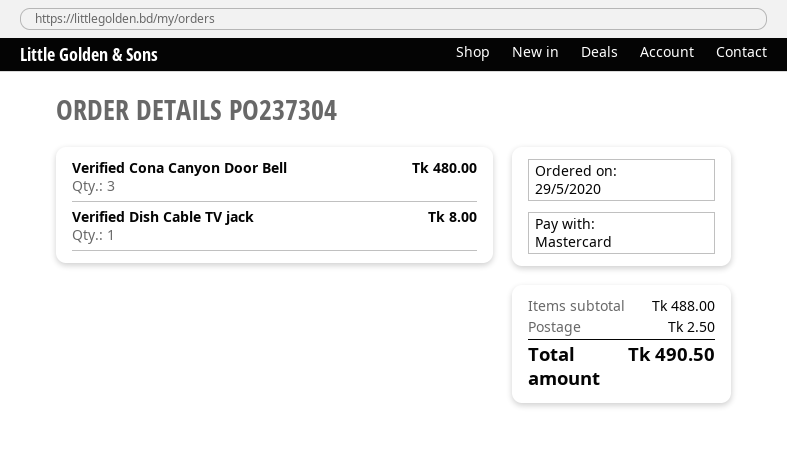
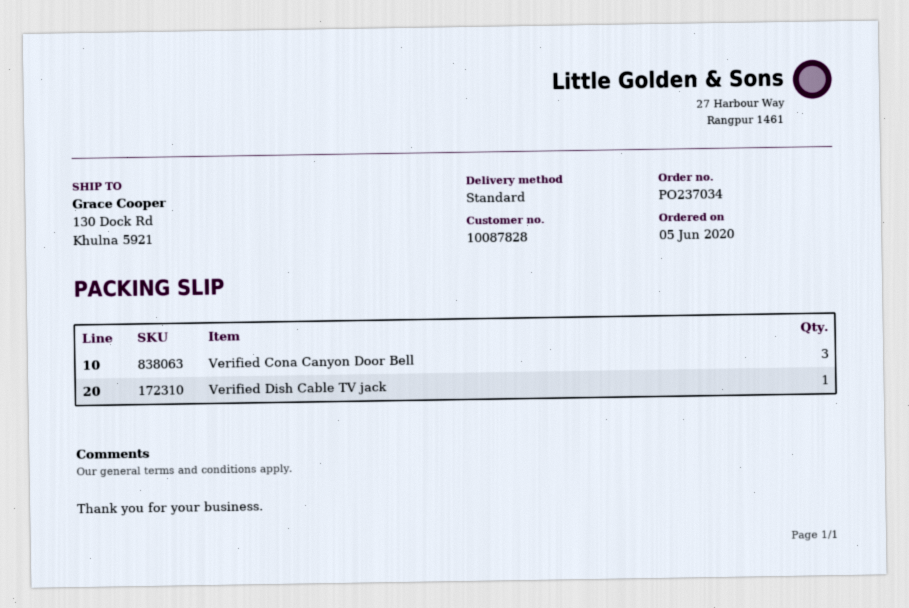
order number: PO237304 -> PO237034
order date: 2020-05-29 -> 2020-06-05

